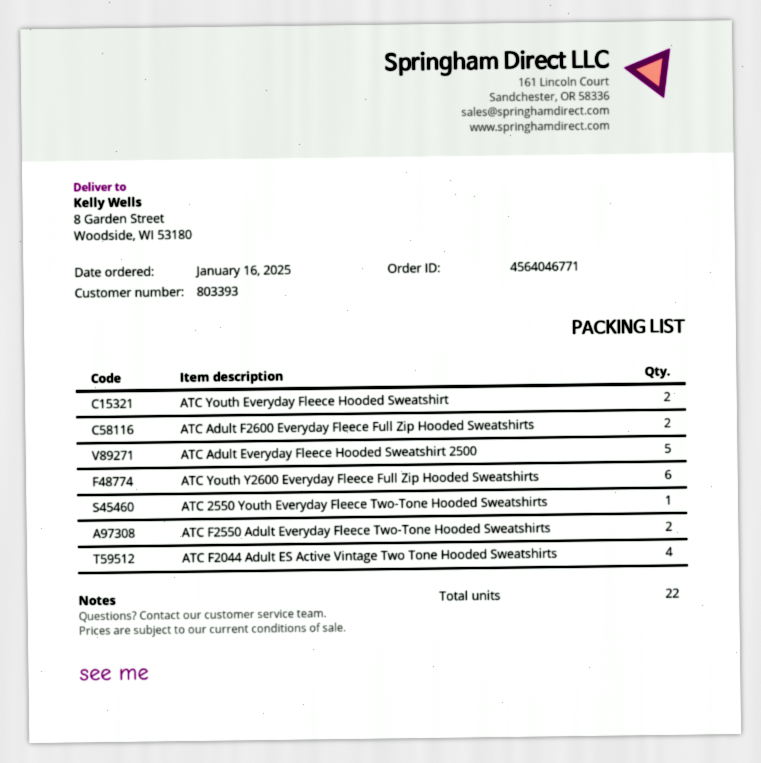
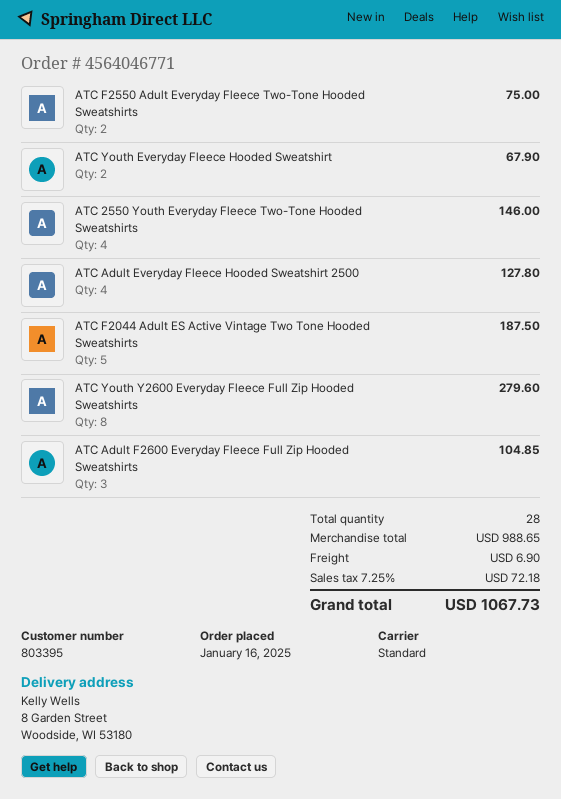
customer number: 803393 -> 803395
ATC Adult F2600 Everyday Fleece Full Zip Hooded Sweatshirts: 2 -> 3
ATC Adult Everyday Fleece Hooded Sweatshirt 2500: 5 -> 4
ATC Youth Y2600 Everyday Fleece Full Zip Hooded Sweatshirts: 6 -> 8
ATC 2550 Youth Everyday Fleece Two-Tone Hooded Sweatshirts: 1 -> 4
ATC F2044 Adult ES Active Vintage Two Tone Hooded Sweatshirts: 4 -> 5
total quantity: 22 -> 28

